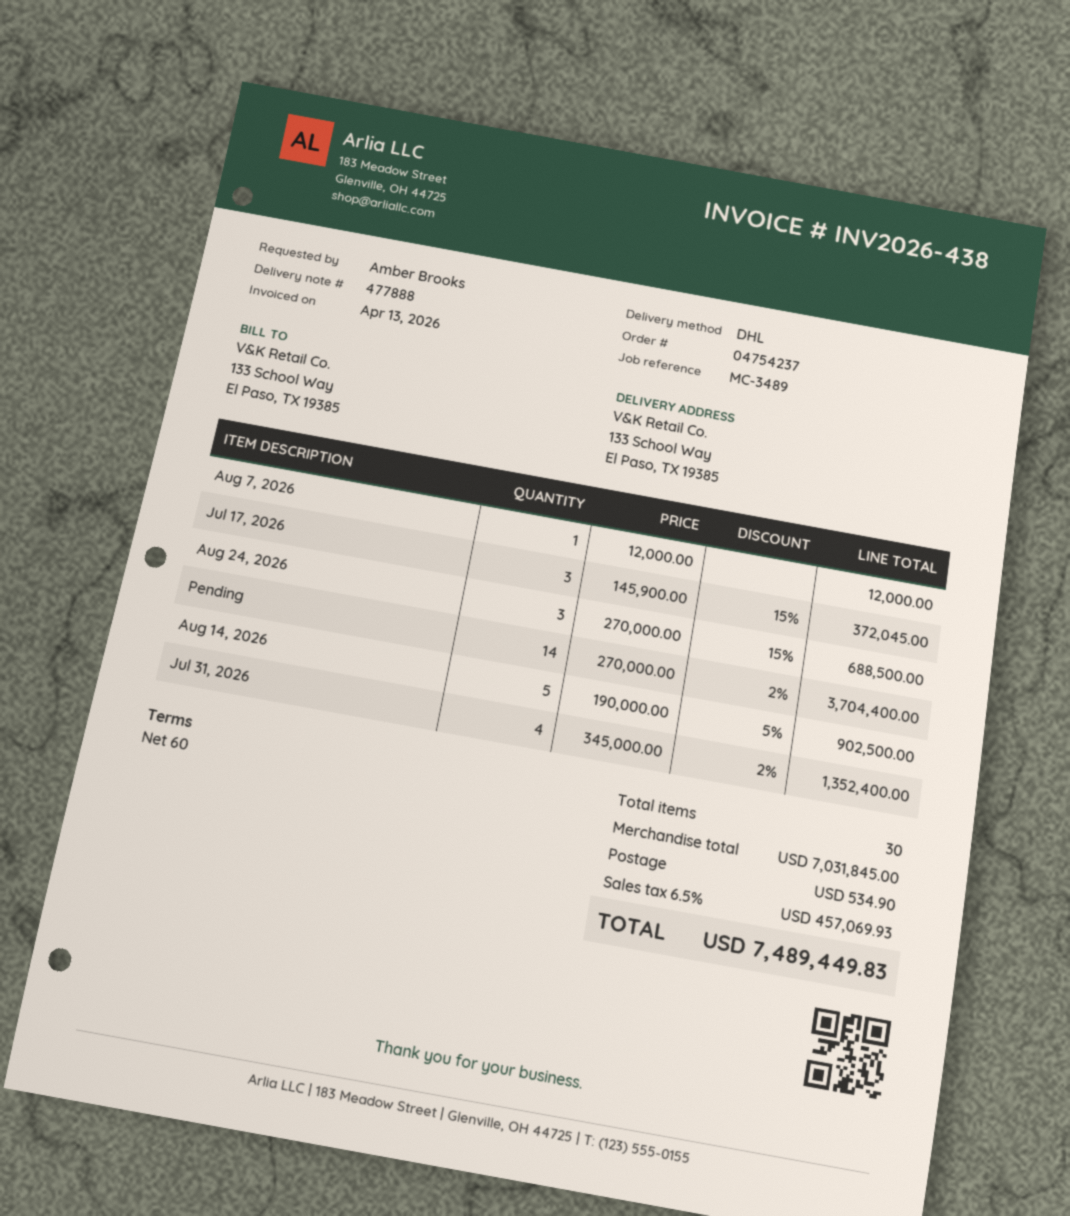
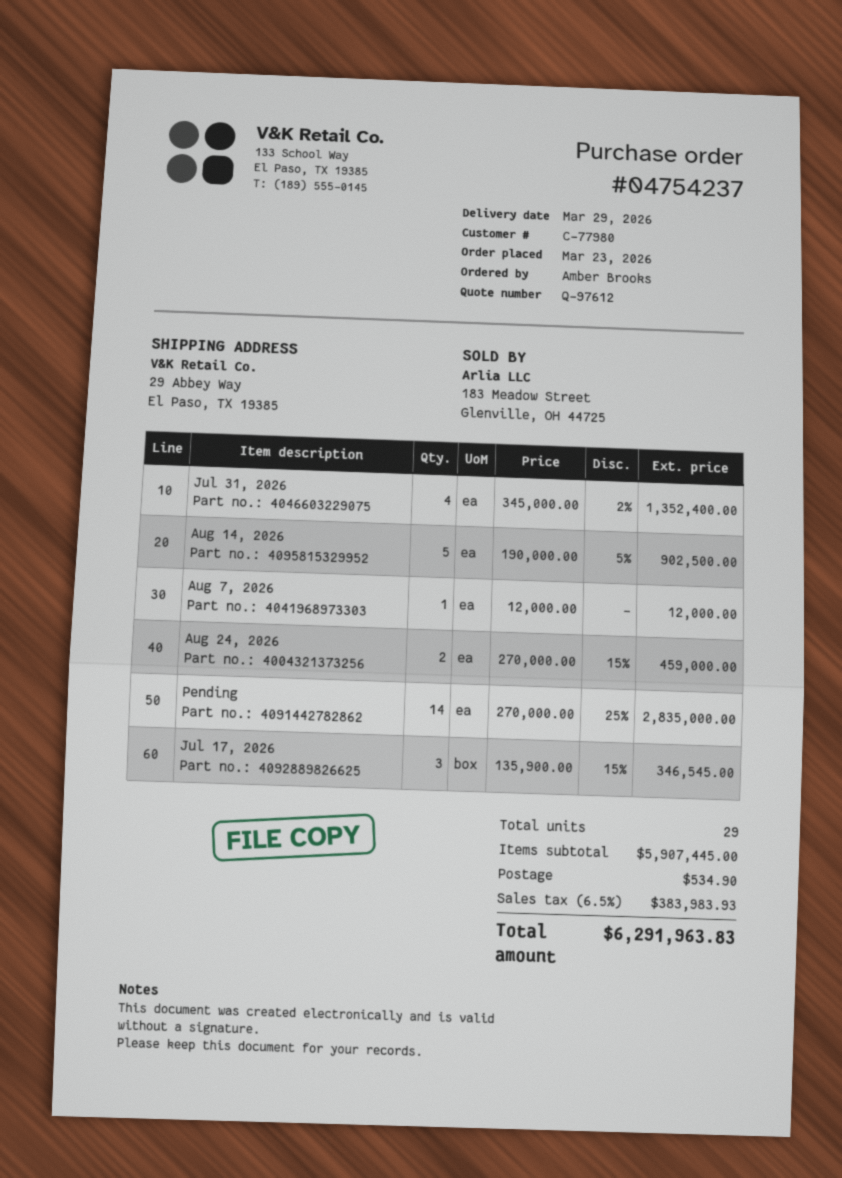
ship to: 133 School Way, El Paso, TX 19385 -> 29 Abbey Way, El Paso, TX 19385
Jul 17, 2026: 3 x 145900.00 - 15% = 372045.00 -> 3 x 135900.00 - 15% = 346545.00
Aug 24, 2026: 3 x 270000.00 - 15% = 688500.00 -> 2 x 270000.00 - 15% = 459000.00
Pending: 14 x 270000.00 - 2% = 3704400.00 -> 14 x 270000.00 - 25% = 2835000.00
total quantity: 30 -> 29
subtotal: 7031845.00 -> 5907445.00
tax: 6.5% = 457069.93 -> 6.5% = 383983.93
total: 7489449.83 -> 6291963.83

